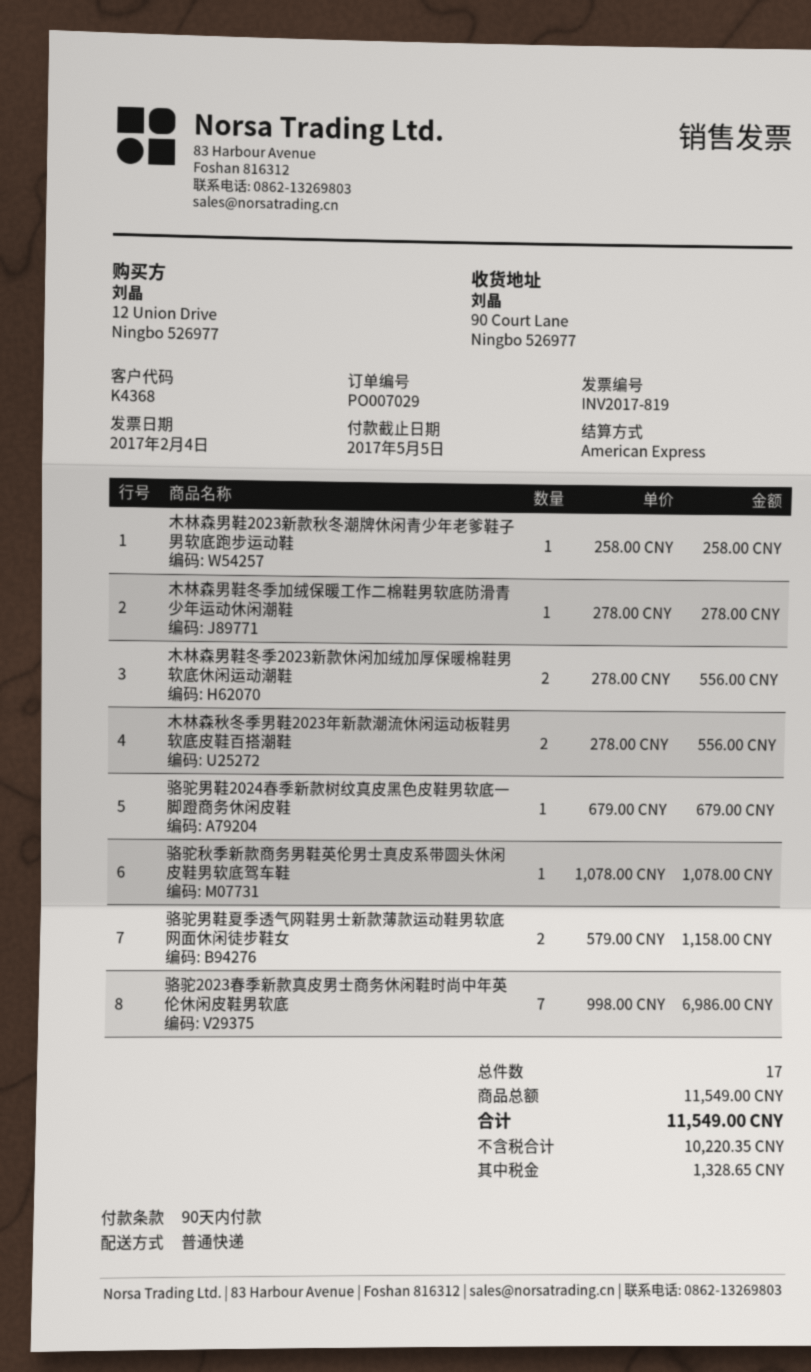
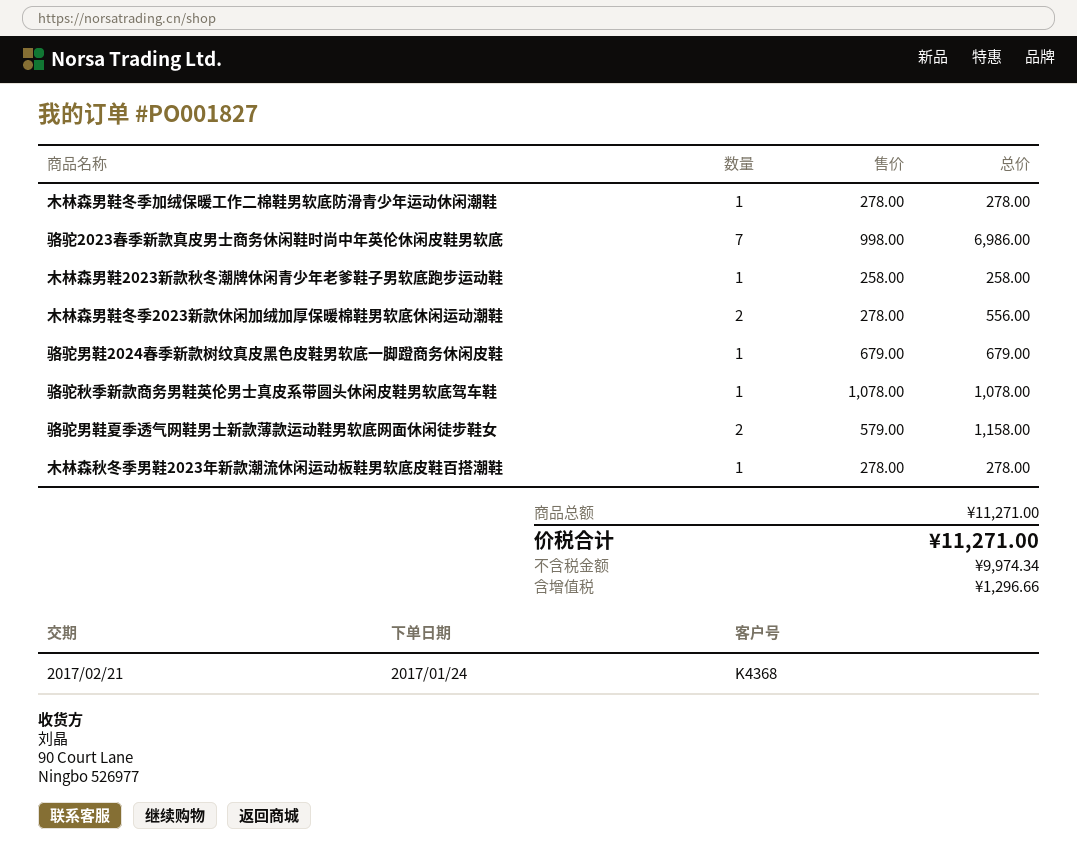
order number: PO007029 -> PO001827
木林森秋冬季男鞋2023年新款潮流休闲运动板鞋男软底皮鞋百搭潮鞋: 2 x 278.00 = 556.00 -> 1 x 278.00 = 278.00
subtotal: 11549.00 -> 11271.00
net: 10220.35 -> 9974.34
tax: 1328.65 -> 1296.66
total: 11549.00 -> 11271.00

